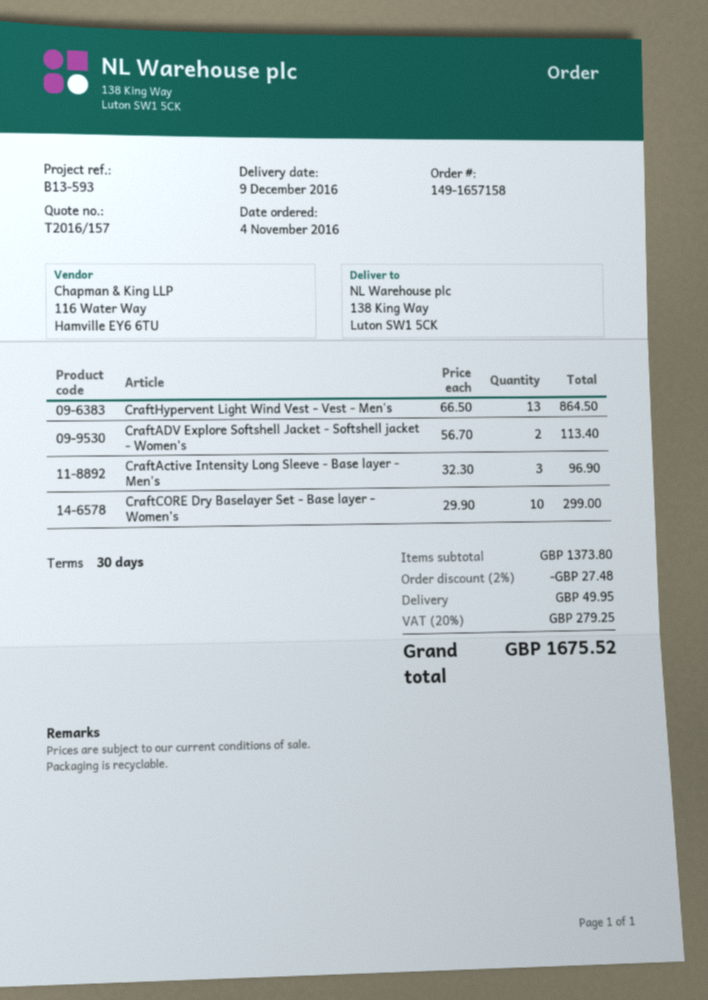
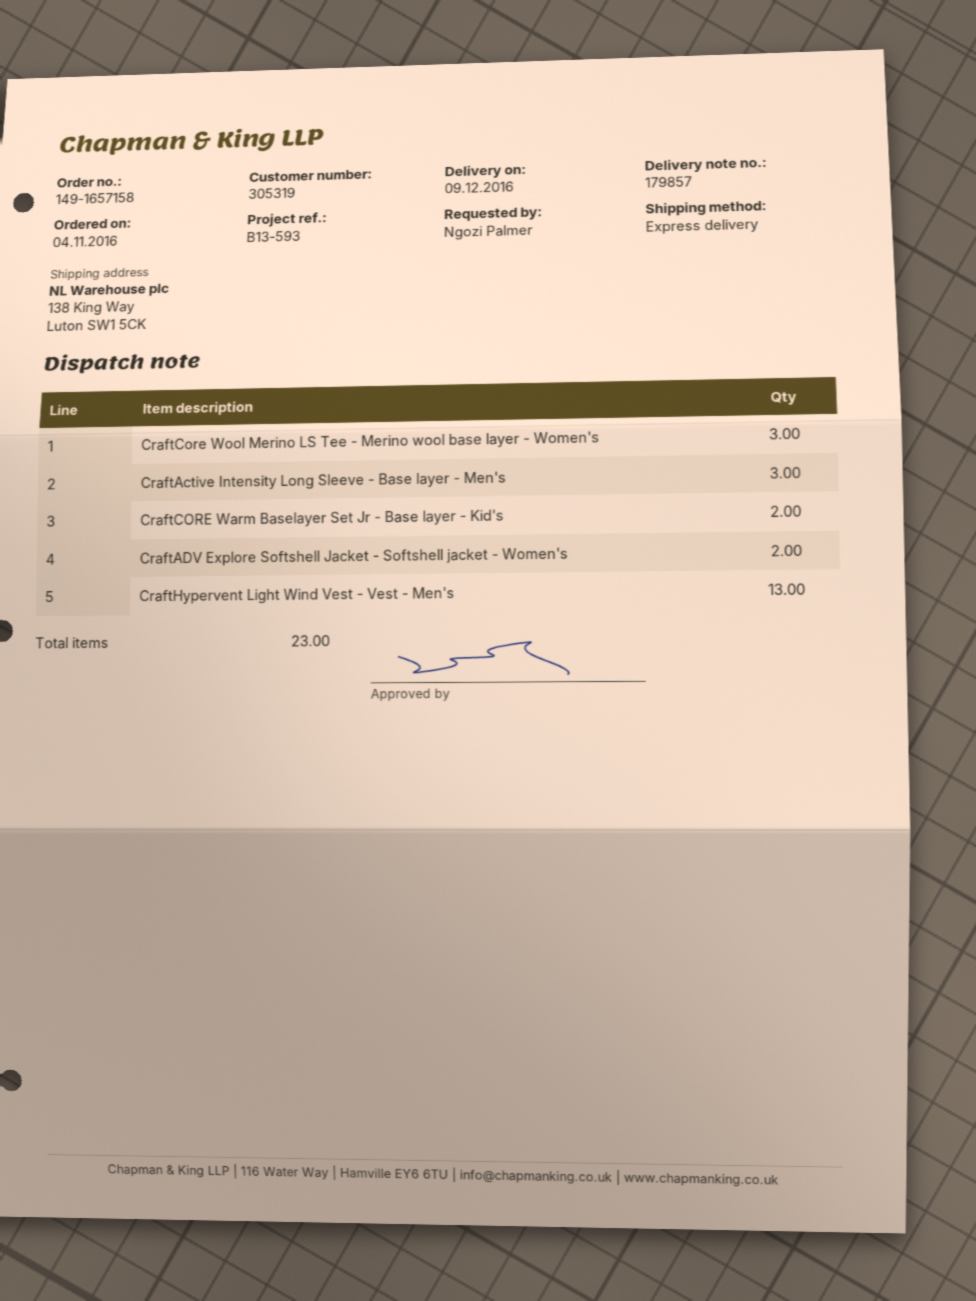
CraftCORE Dry Baselayer Set - Base layer - Women's: 10 -> none
CraftCore Wool Merino LS Tee - Merino wool base layer - Women's: none -> 3
CraftCORE Warm Baselayer Set Jr - Base layer - Kid's: none -> 2

